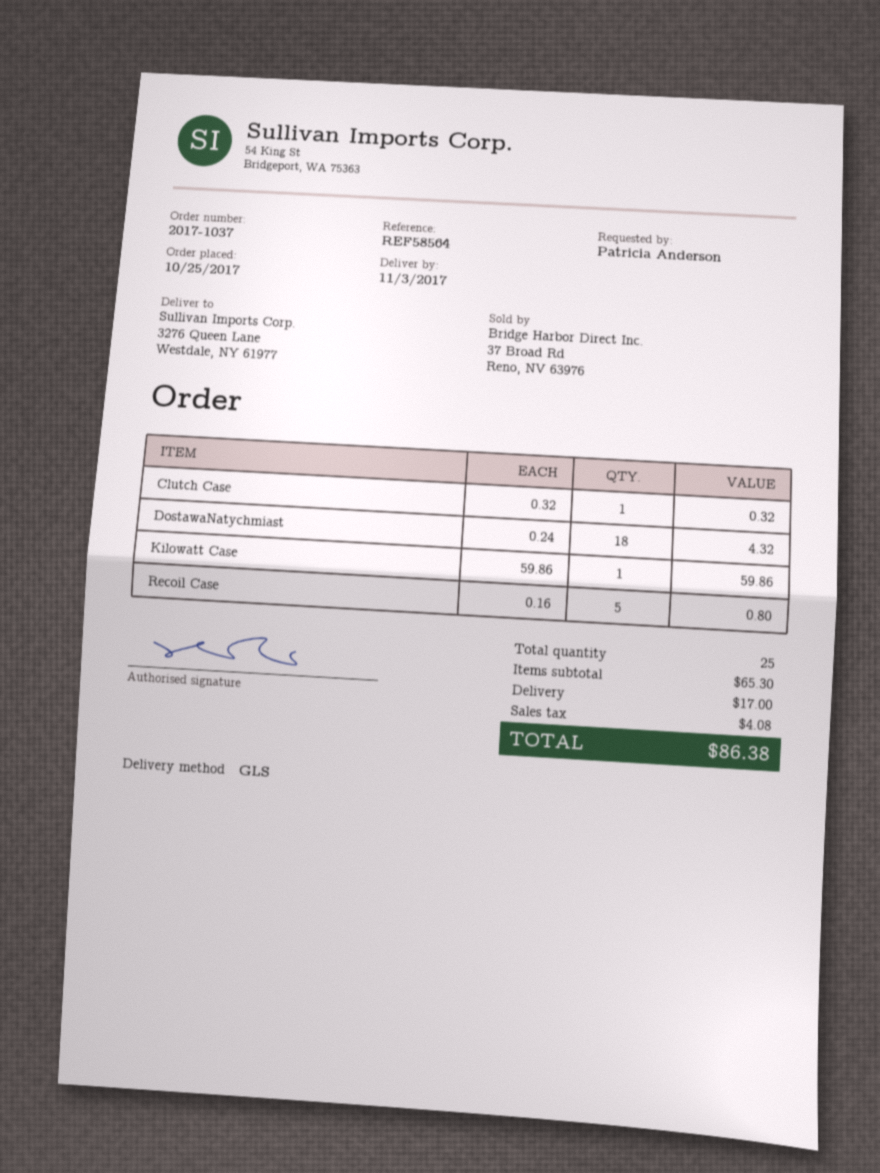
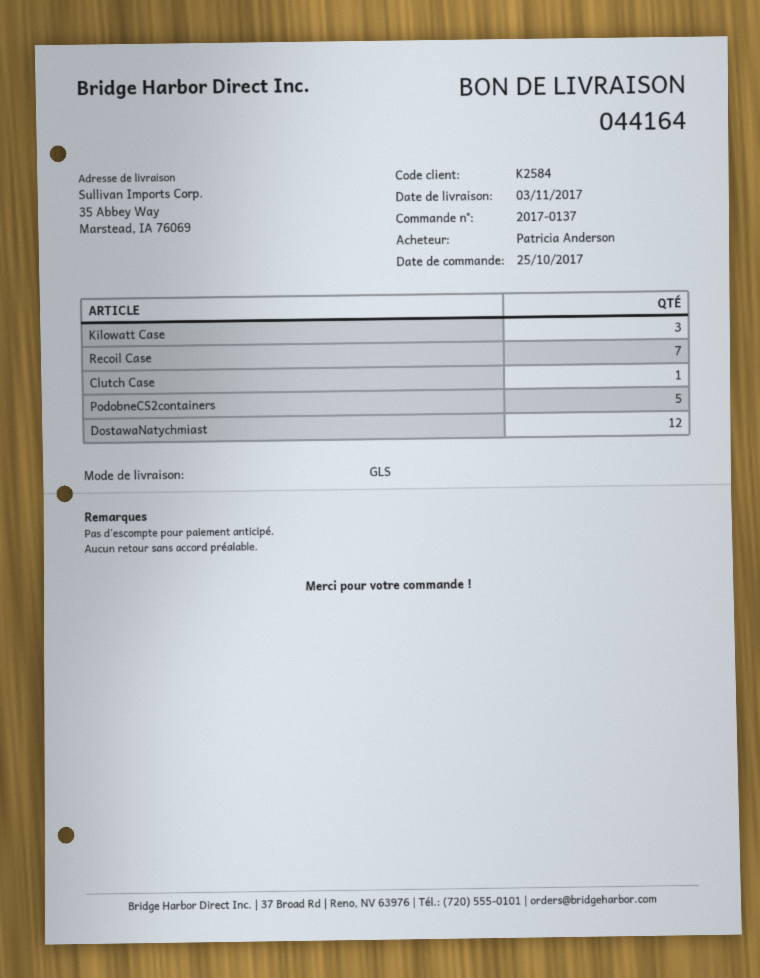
order number: 2017-1037 -> 2017-0137
ship to: 3276 Queen Lane, Westdale, NY 61977 -> 35 Abbey Way, Marstead, IA 76069
DostawaNatychmiast: 18 -> 12
Kilowatt Case: 1 -> 3
Recoil Case: 5 -> 7
PodobneCS2containers: none -> 5

